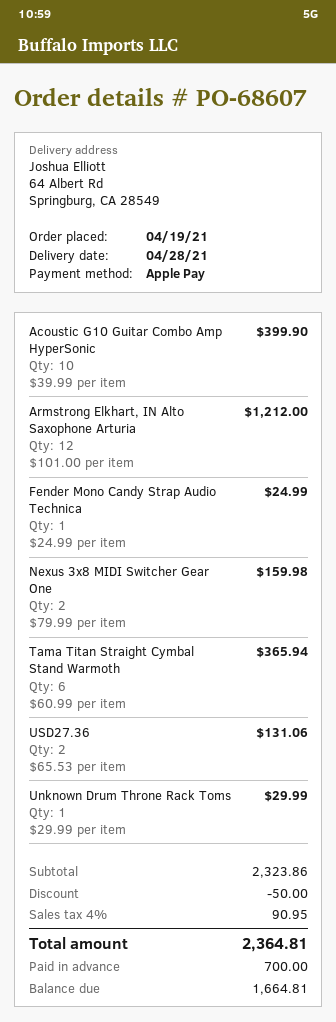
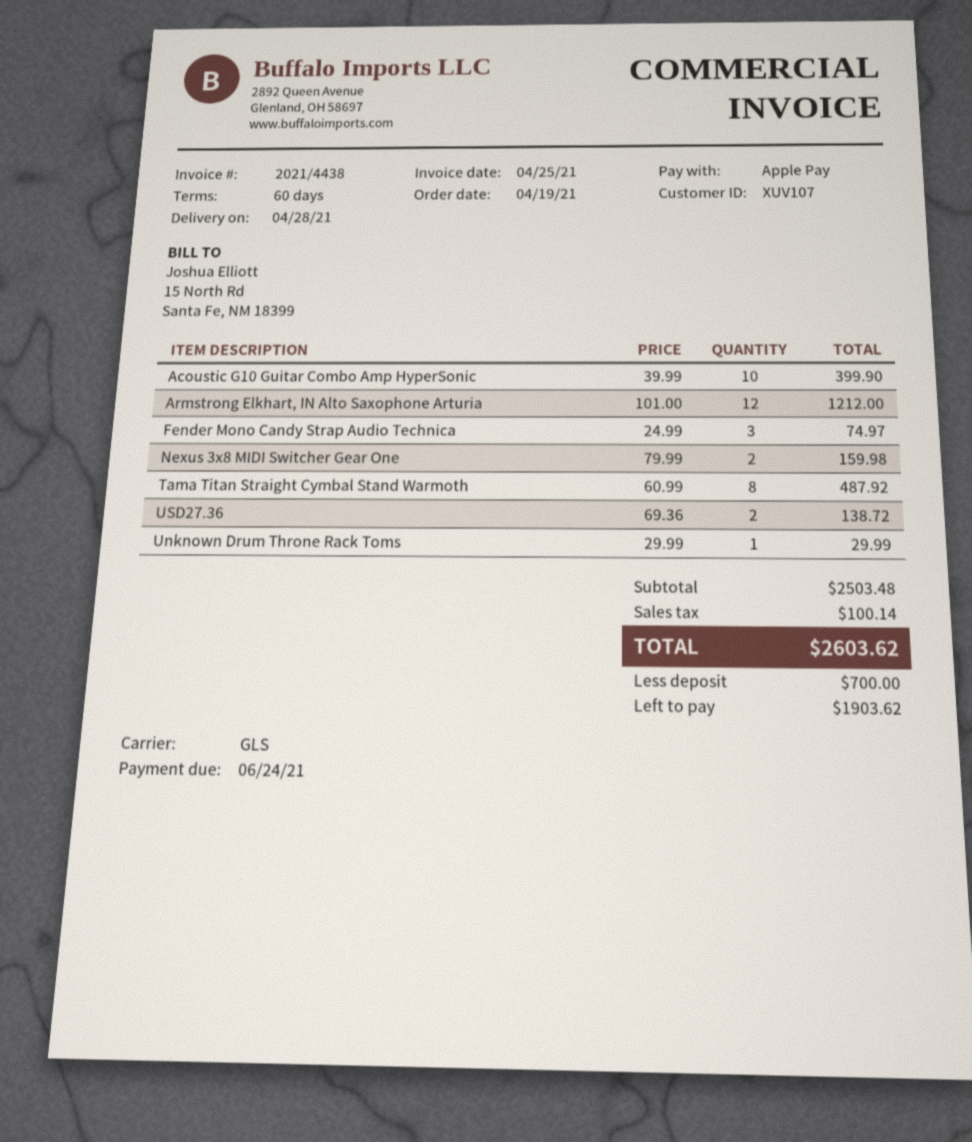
Fender Mono Candy Strap Audio Technica: 1 x 24.99 = 24.99 -> 3 x 24.99 = 74.97
Tama Titan Straight Cymbal Stand Warmoth: 6 x 60.99 = 365.94 -> 8 x 60.99 = 487.92
USD27.36: 2 x 65.53 = 131.06 -> 2 x 69.36 = 138.72
subtotal: 2323.86 -> 2503.48
discount: 50.00 -> none
tax: 90.95 -> 100.14
total: 2364.81 -> 2603.62
balance: 1664.81 -> 1903.62

